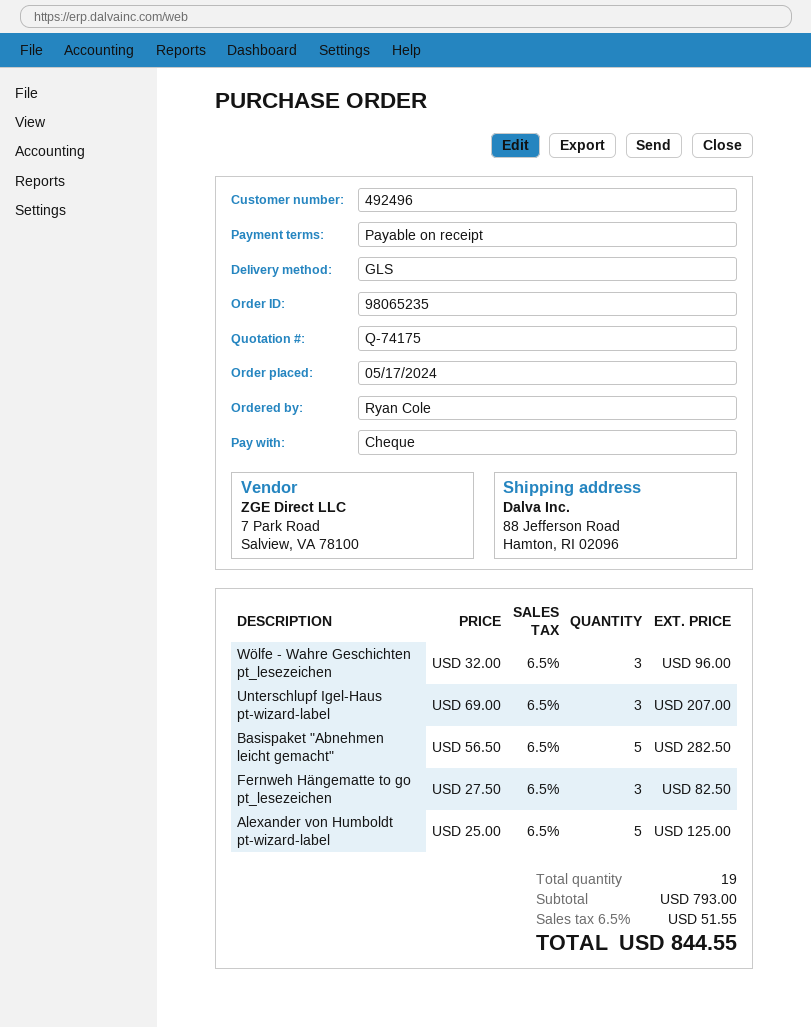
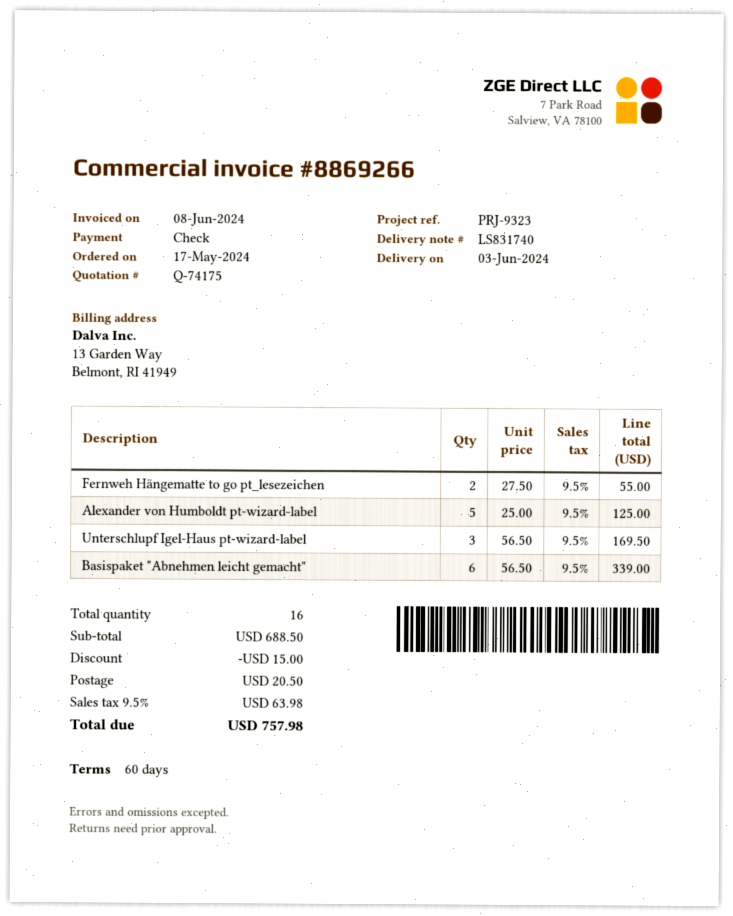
payment terms: on receipt -> 60 days
Wölfe - Wahre Geschichten pt_lesezeichen: 3 x 32.00 = 96.00 -> none
Unterschlupf Igel-Haus pt-wizard-label: 3 x 69.00 = 207.00 -> 3 x 56.50 = 169.50
Basispaket "Abnehmen leicht gemacht": 5 x 56.50 = 282.50 -> 6 x 56.50 = 339.00
Fernweh Hängematte to go pt_lesezeichen: 3 x 27.50 = 82.50 -> 2 x 27.50 = 55.00
total quantity: 19 -> 16
subtotal: 793.00 -> 688.50
discount: none -> 15.00
shipping: none -> 20.50
tax: 6.5% = 51.55 -> 9.5% = 63.98
total: 844.55 -> 757.98

